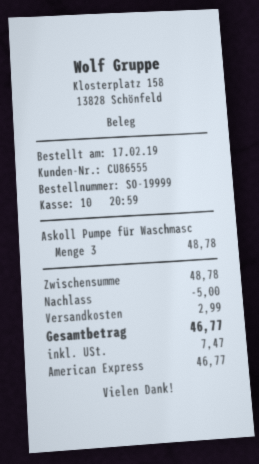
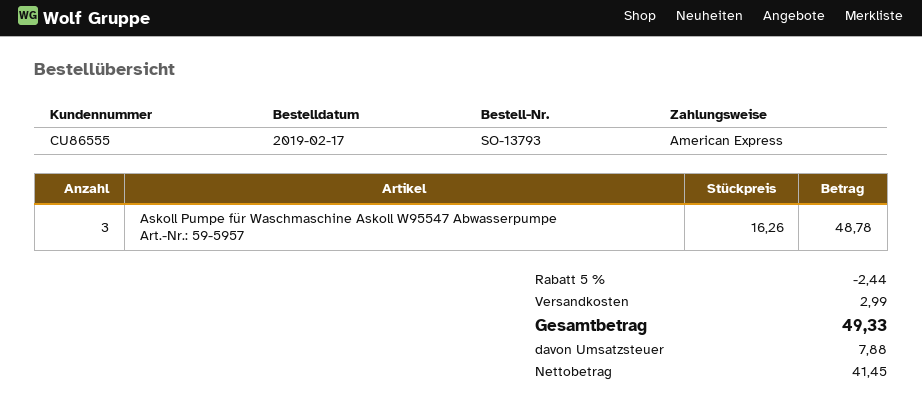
order number: SO-19999 -> SO-13793
discount: 5.00 -> 2.44
tax: 7.47 -> 7.88
total: 46.77 -> 49.33

